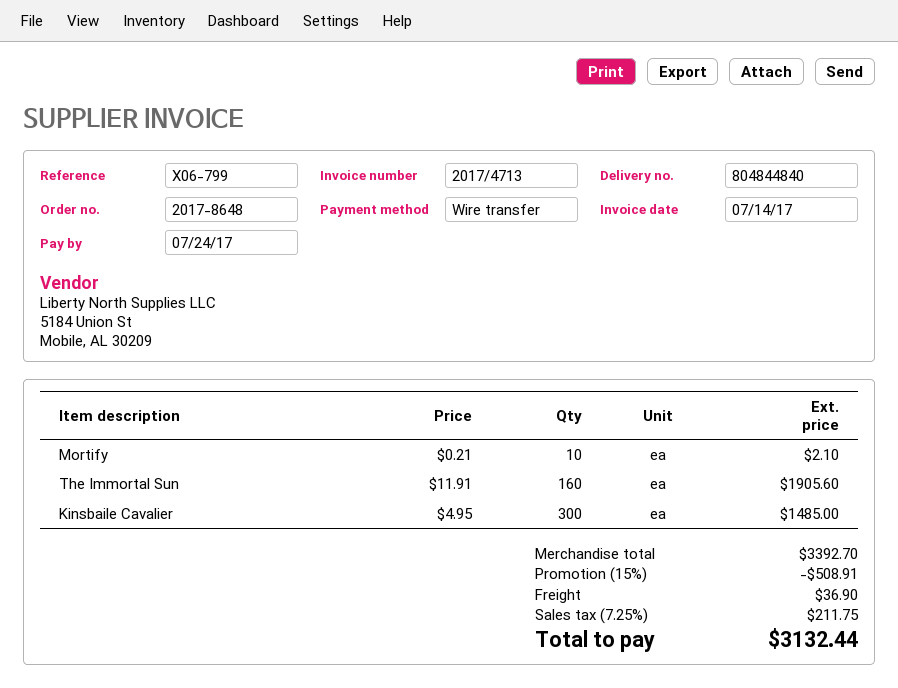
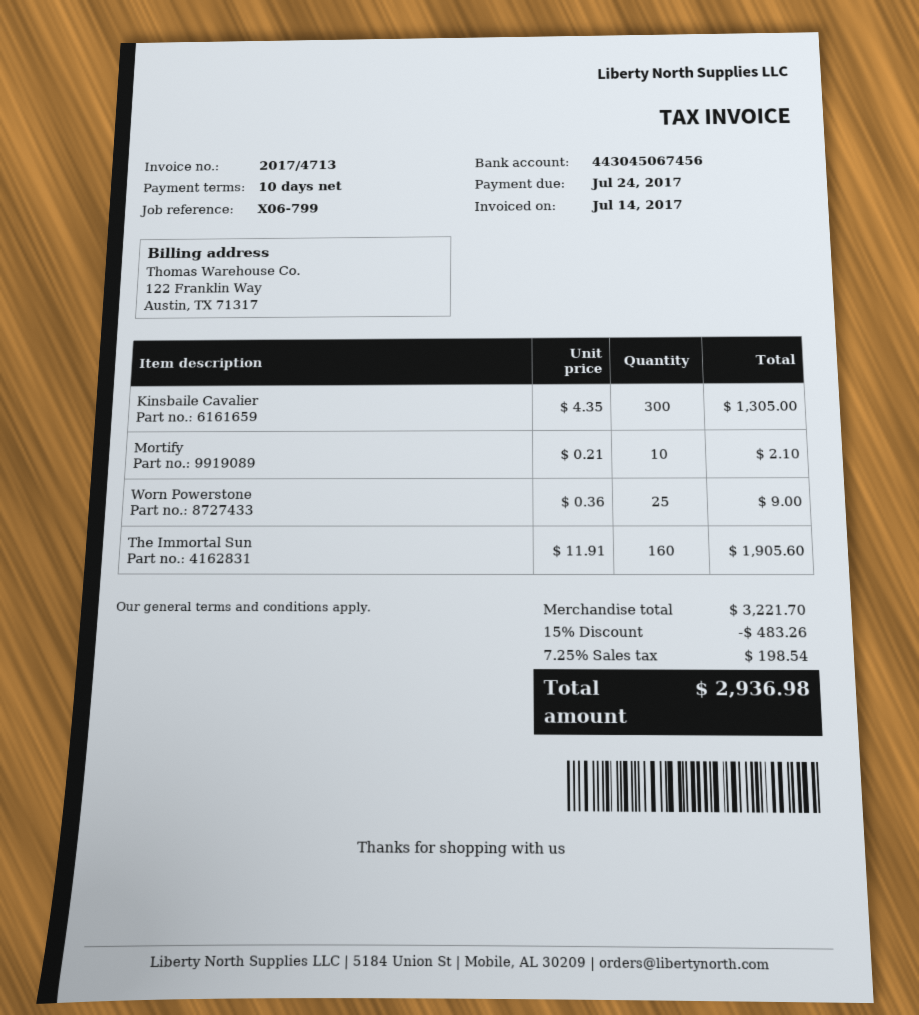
Kinsbaile Cavalier: 300 x 4.95 = 1485.00 -> 300 x 4.35 = 1305.00
Worn Powerstone: none -> 25 x 0.36 = 9.00
subtotal: 3392.70 -> 3221.70
discount: 15% = 508.91 -> 15% = 483.26
shipping: 36.90 -> none
tax: 7.25% = 211.75 -> 7.25% = 198.54
total: 3132.44 -> 2936.98

